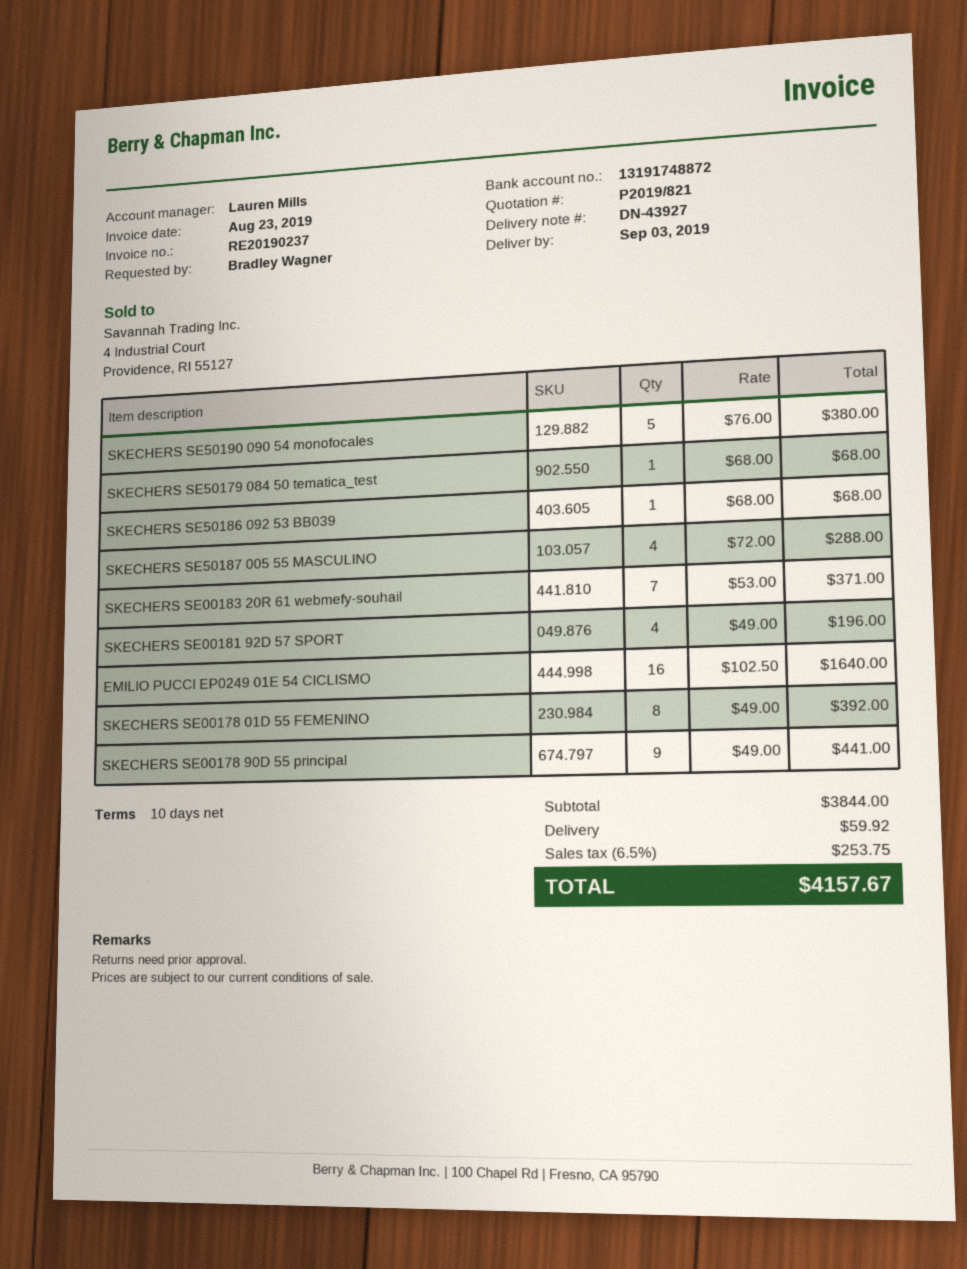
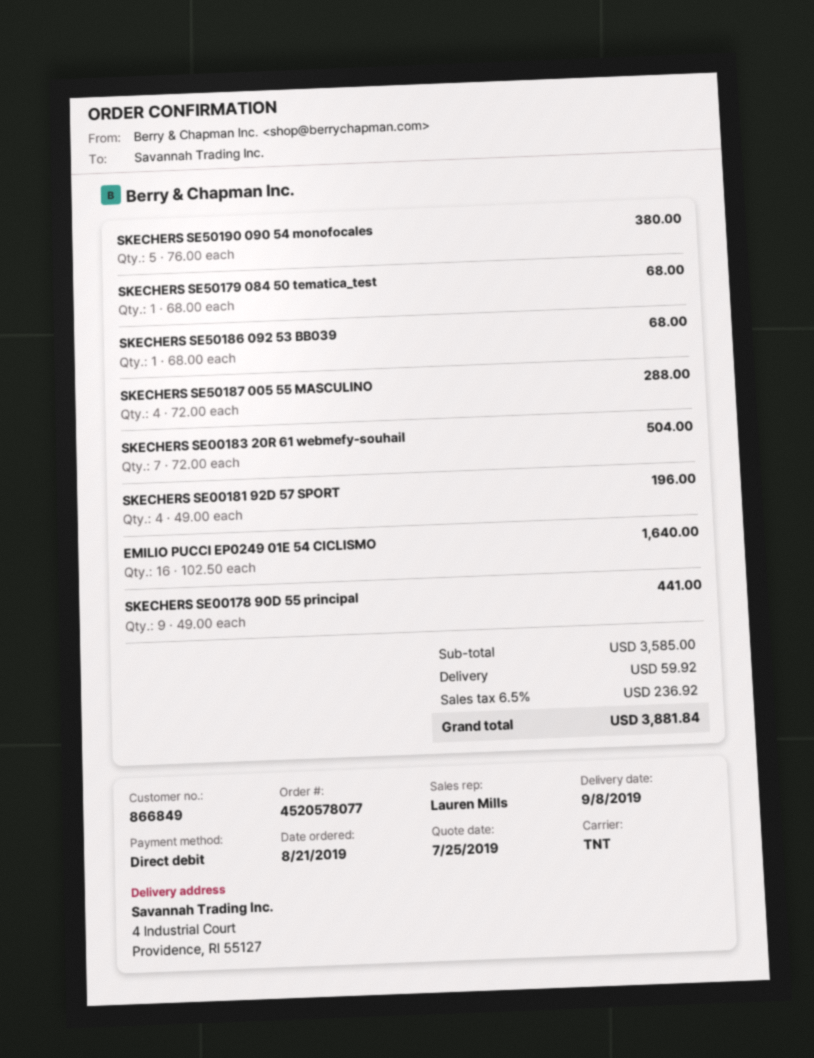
delivery date: 2019-09-03 -> 2019-09-08
SKECHERS SE00183 20R 61 webmefy-souhail: 7 x 53.00 = 371.00 -> 7 x 72.00 = 504.00
SKECHERS SE00178 01D 55 FEMENINO: 8 x 49.00 = 392.00 -> none
subtotal: 3844.00 -> 3585.00
tax: 6.5% = 253.75 -> 6.5% = 236.92
total: 4157.67 -> 3881.84

